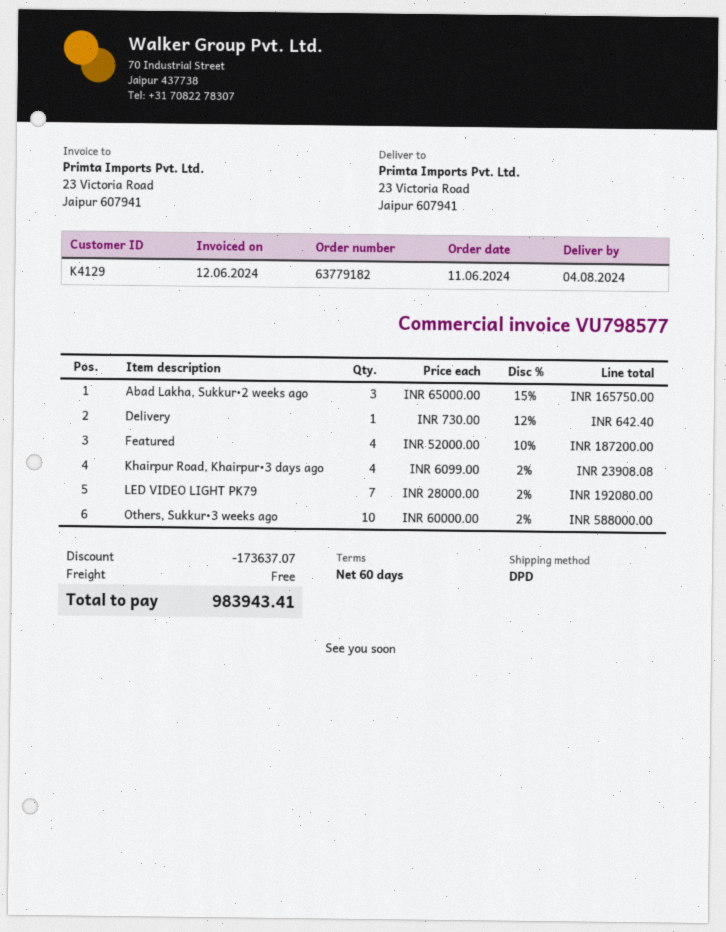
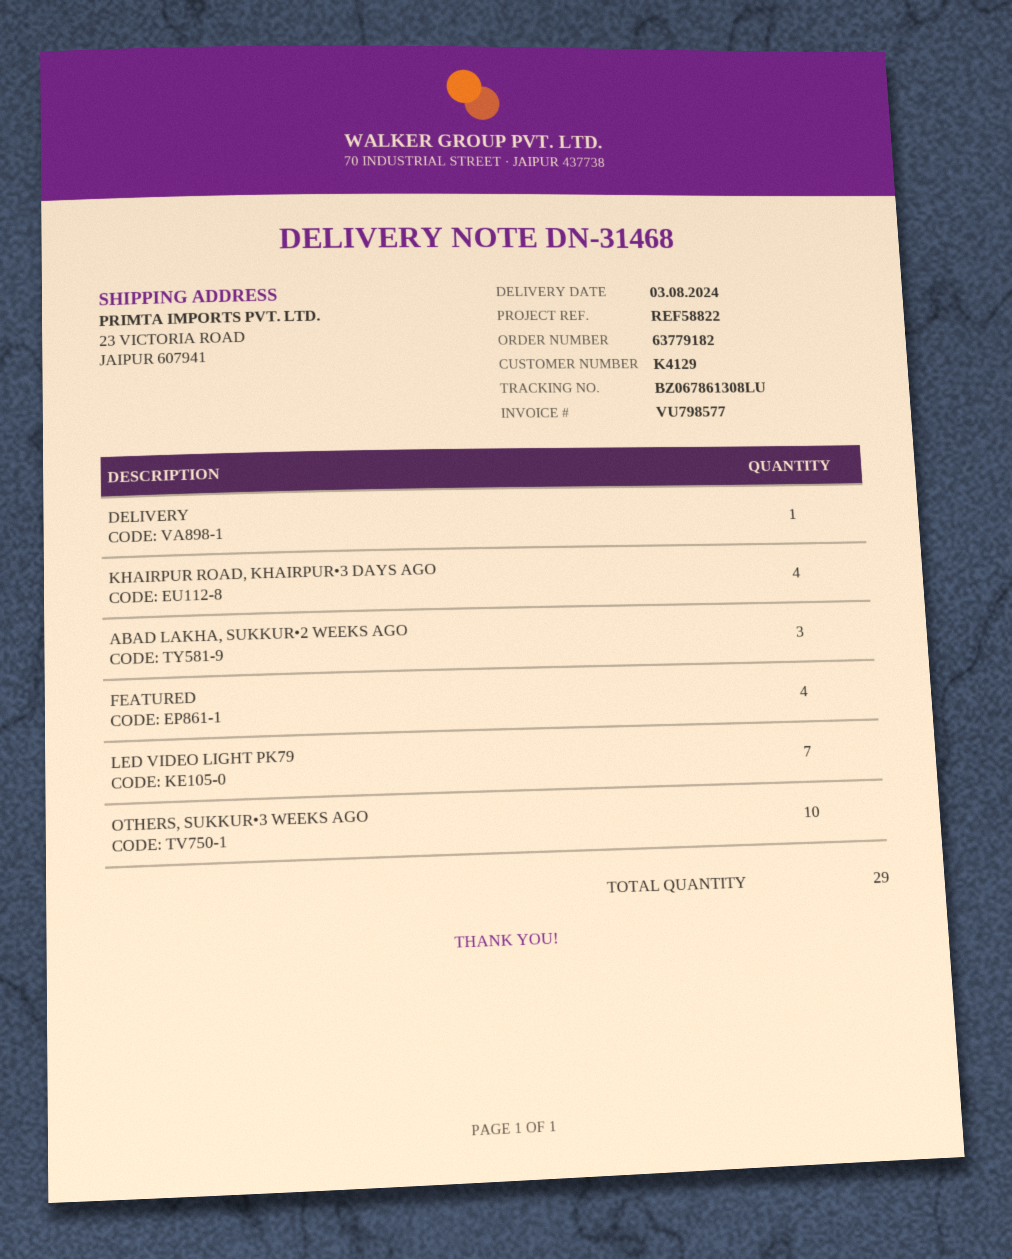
delivery date: 2024-08-04 -> 2024-08-03

